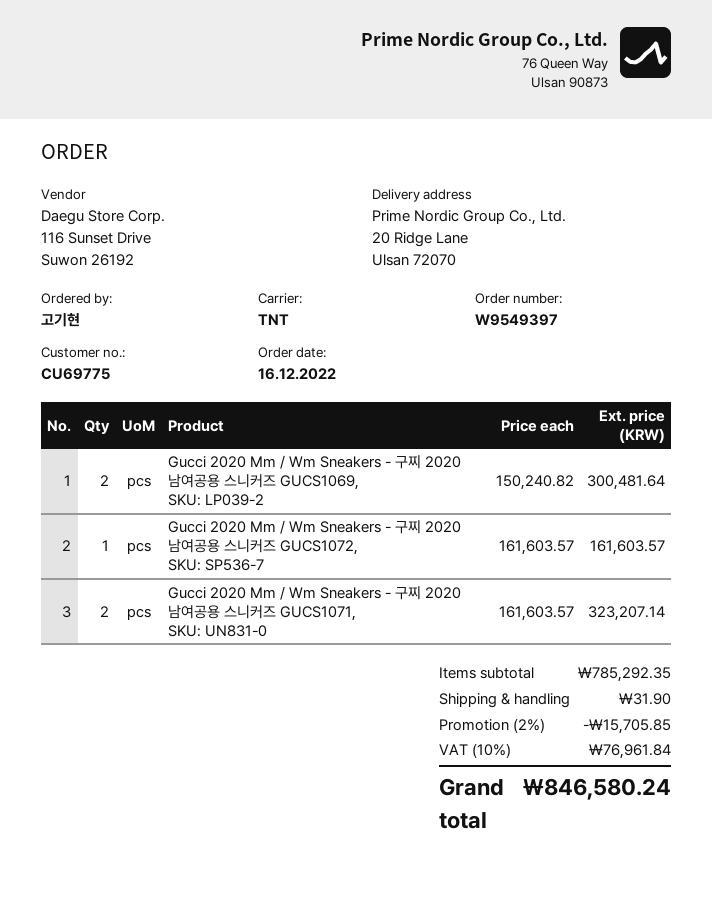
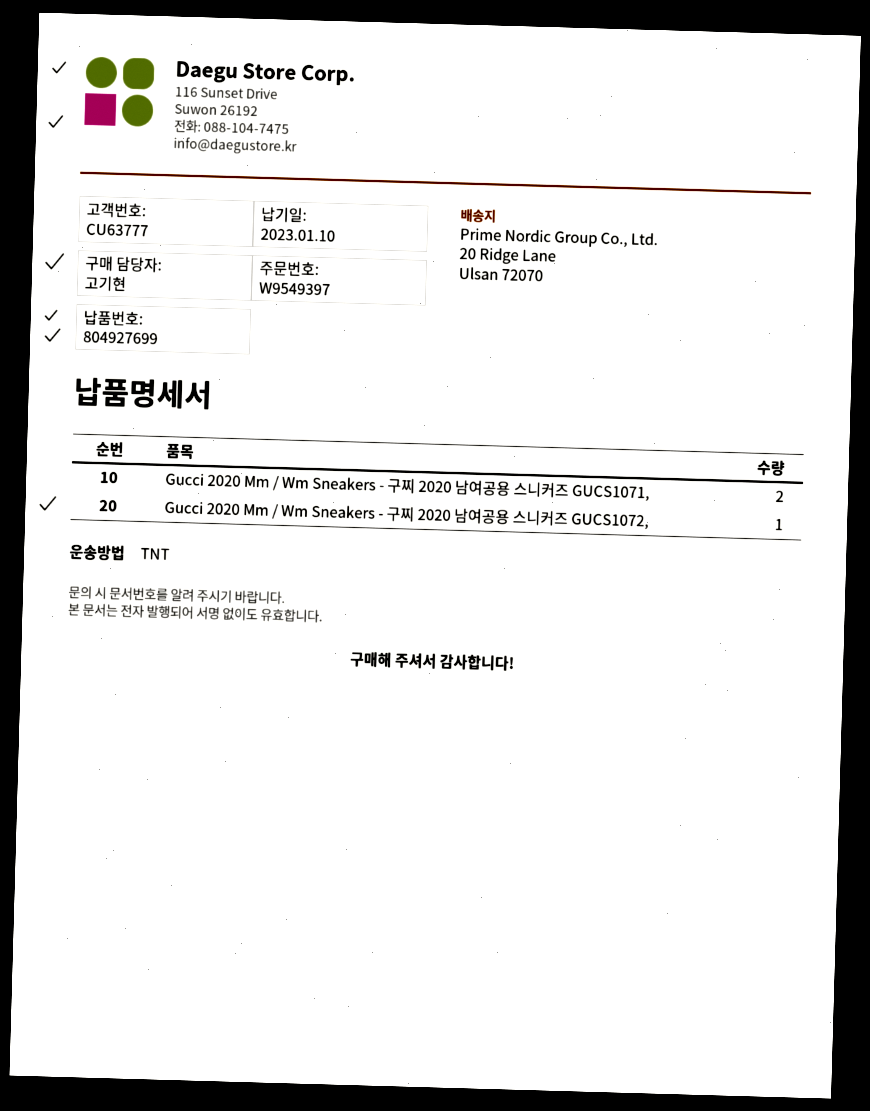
customer number: CU69775 -> CU63777
Gucci 2020 Mm / Wm Sneakers - 구찌 2020 남여공용 스니커즈 GUCS1069,: 2 -> none

